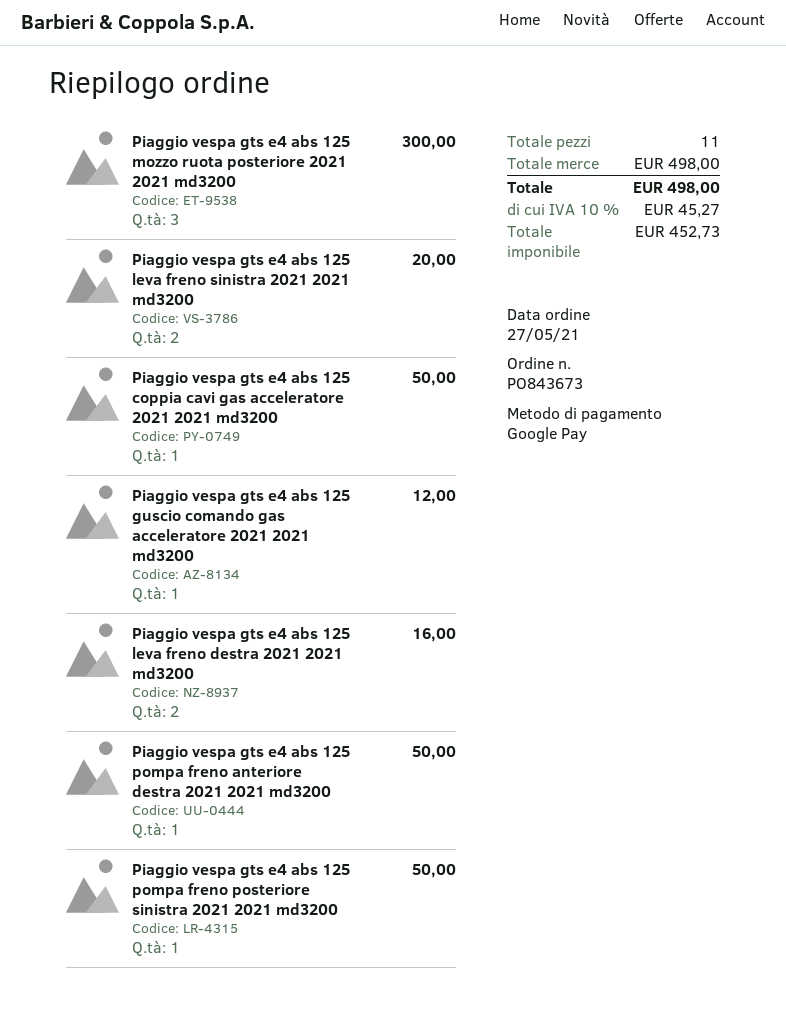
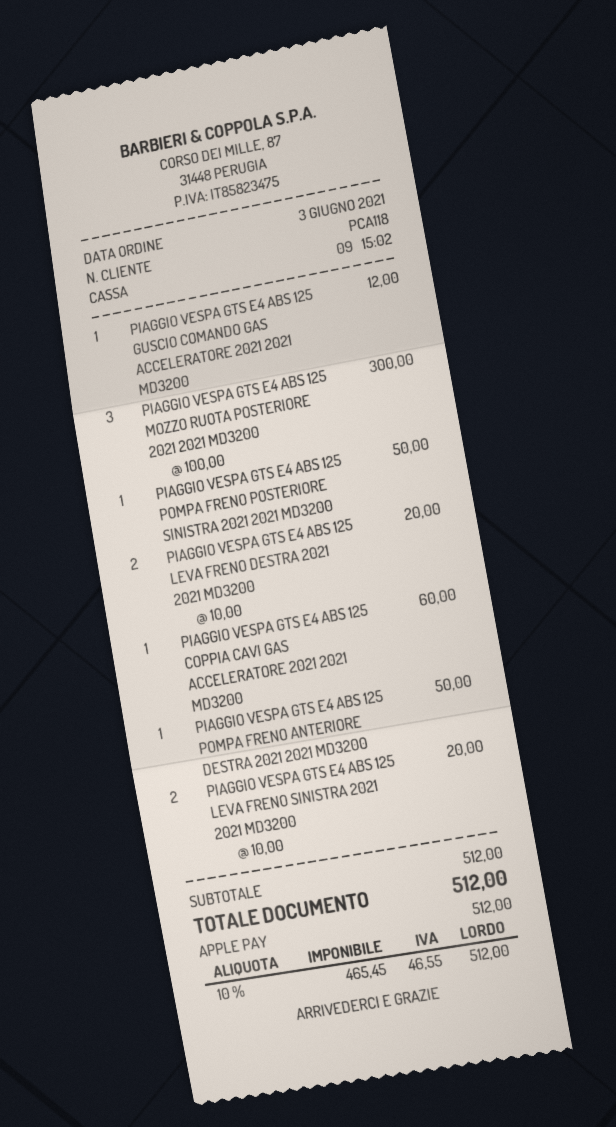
order date: 2021-05-27 -> 2021-06-03
payment method: Google Pay -> Apple Pay
Piaggio vespa gts e4 abs 125 coppia cavi gas acceleratore 2021 2021 md3200: 1 for 50.00 -> 1 for 60.00
Piaggio vespa gts e4 abs 125 leva freno destra 2021 2021 md3200: 2 for 16.00 -> 2 for 20.00
subtotal: 498.00 -> 512.00
net: 452.73 -> 465.45
tax: 10% = 45.27 -> 10% = 46.55
total: 498.00 -> 512.00

